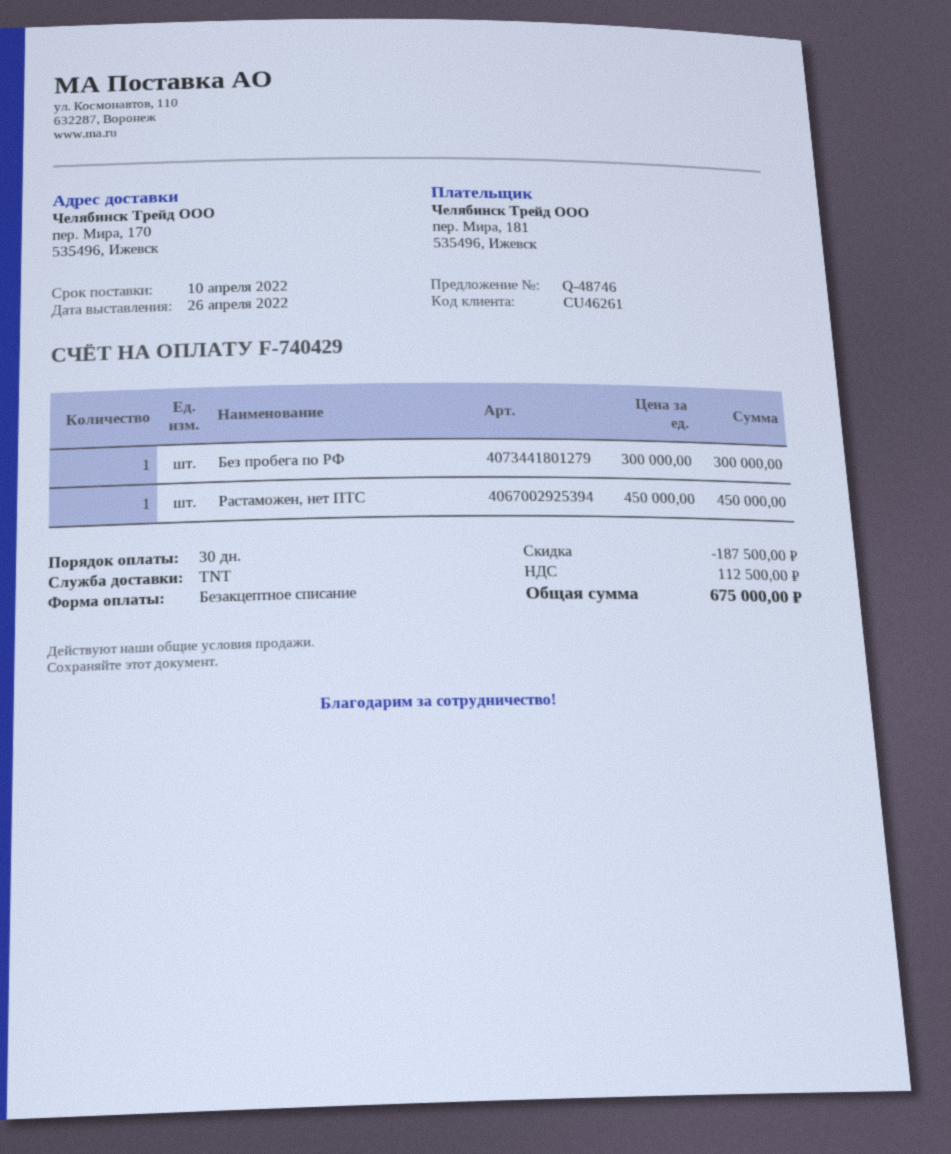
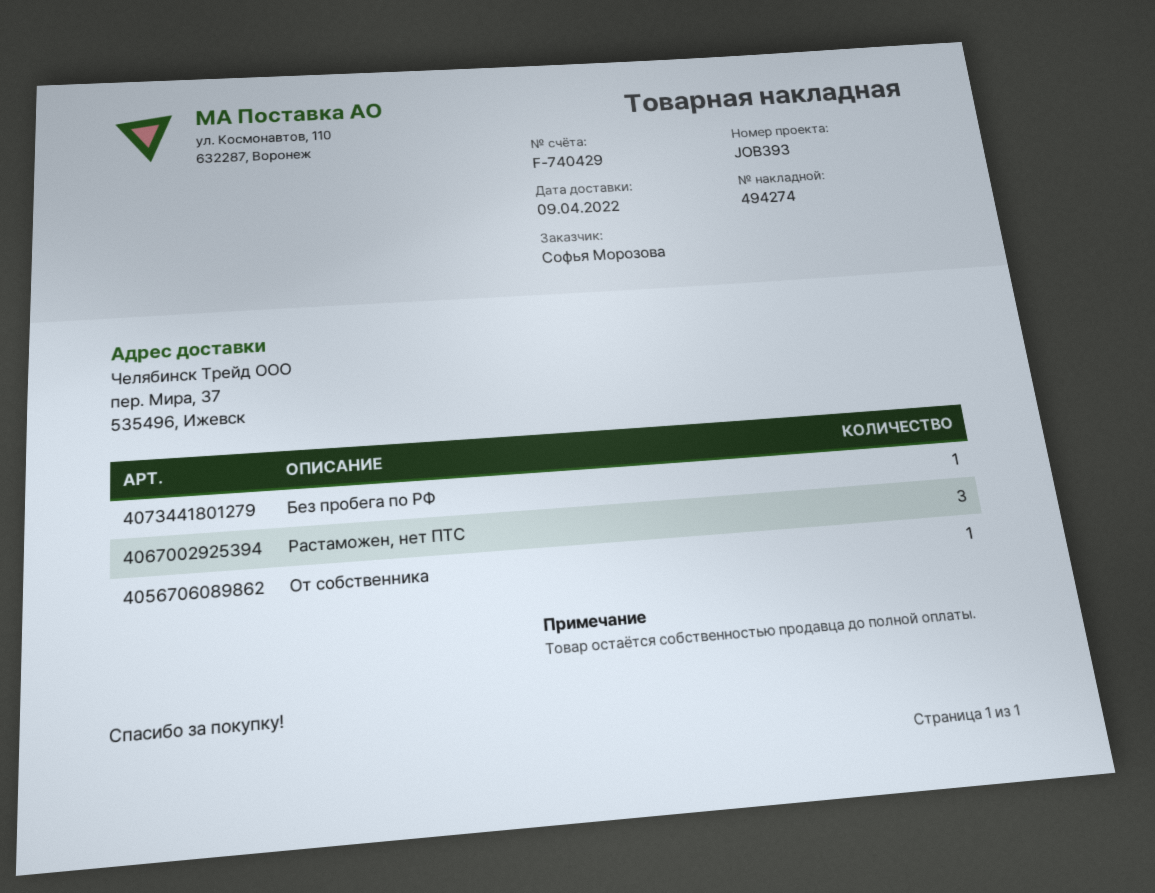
delivery date: 2022-04-10 -> 2022-04-09
ship to: пер. Мира, 170, 535496, Ижевск -> пер. Мира, 37, 535496, Ижевск
Растаможен, нет ПТС: 1 -> 3
От собственника: none -> 1

